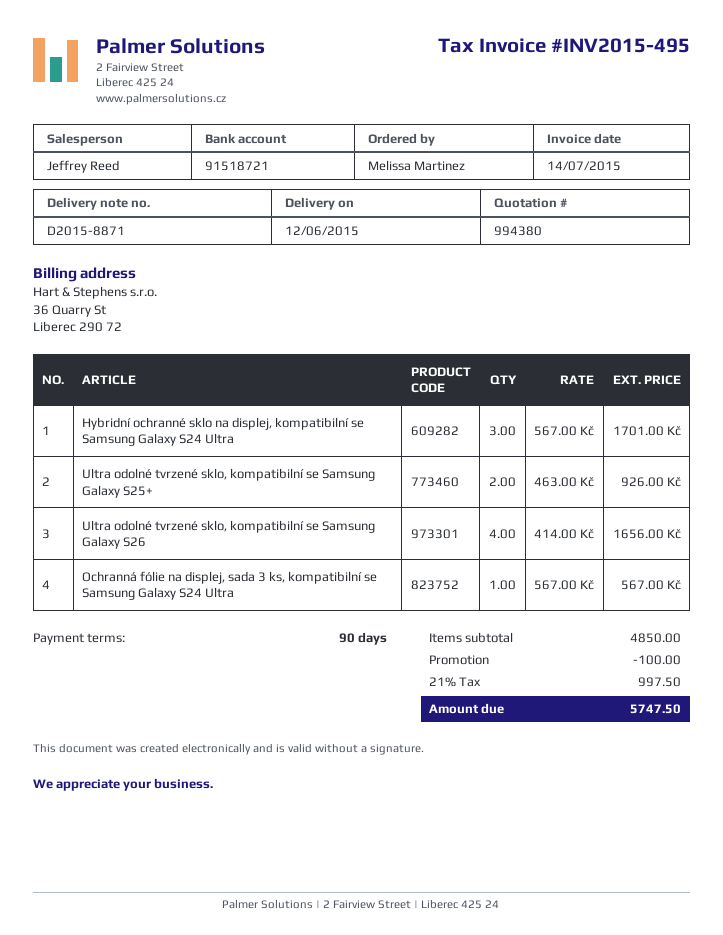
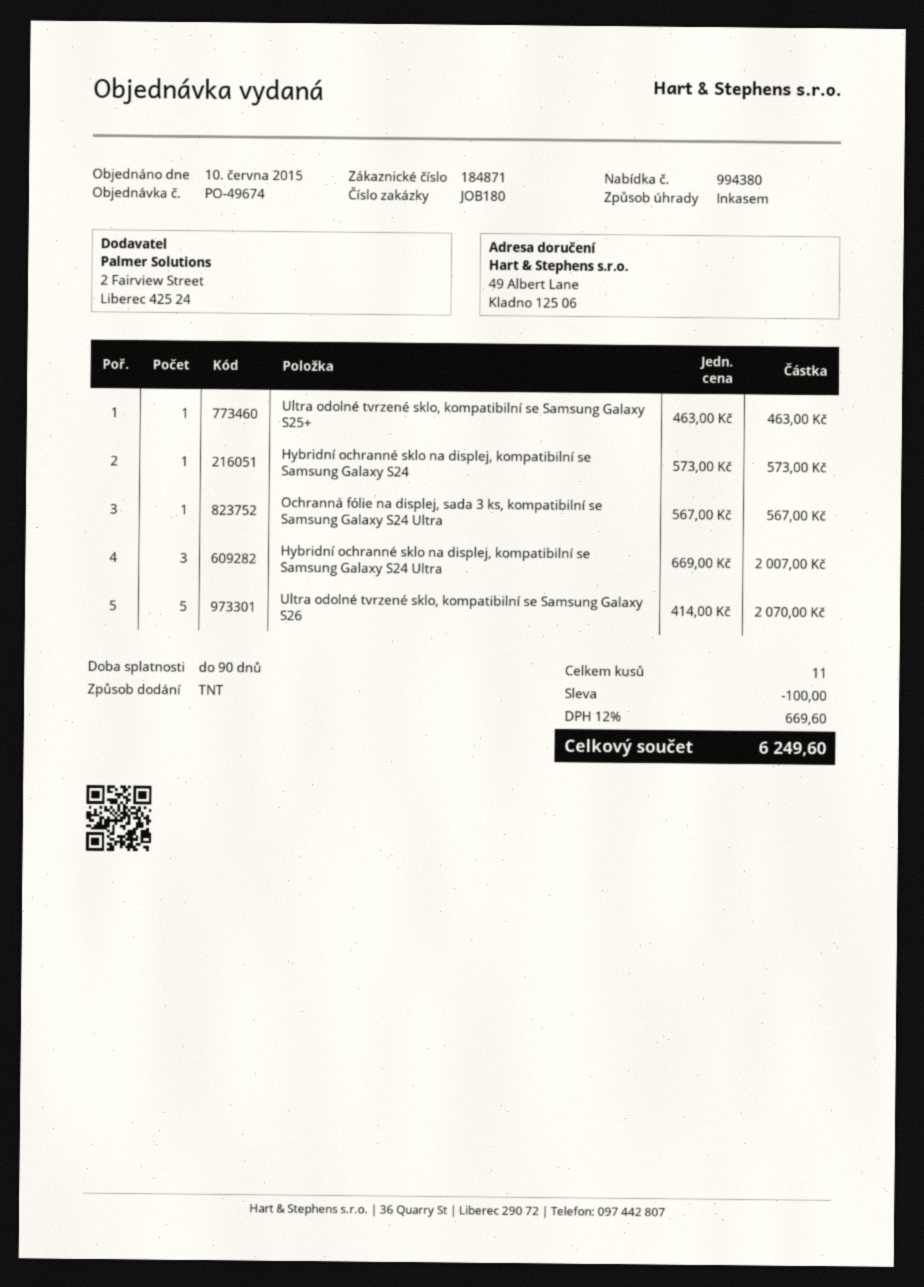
Hybridní ochranné sklo na displej, kompatibilní se Samsung Galaxy S24 Ultra: 3 x 567.00 = 1701.00 -> 3 x 669.00 = 2007.00
Ultra odolné tvrzené sklo, kompatibilní se Samsung Galaxy S25+: 2 x 463.00 = 926.00 -> 1 x 463.00 = 463.00
Ultra odolné tvrzené sklo, kompatibilní se Samsung Galaxy S26: 4 x 414.00 = 1656.00 -> 5 x 414.00 = 2070.00
Hybridní ochranné sklo na displej, kompatibilní se Samsung Galaxy S24: none -> 1 x 573.00 = 573.00
tax: 21% = 997.50 -> 12% = 669.60
total: 5747.50 -> 6249.60

